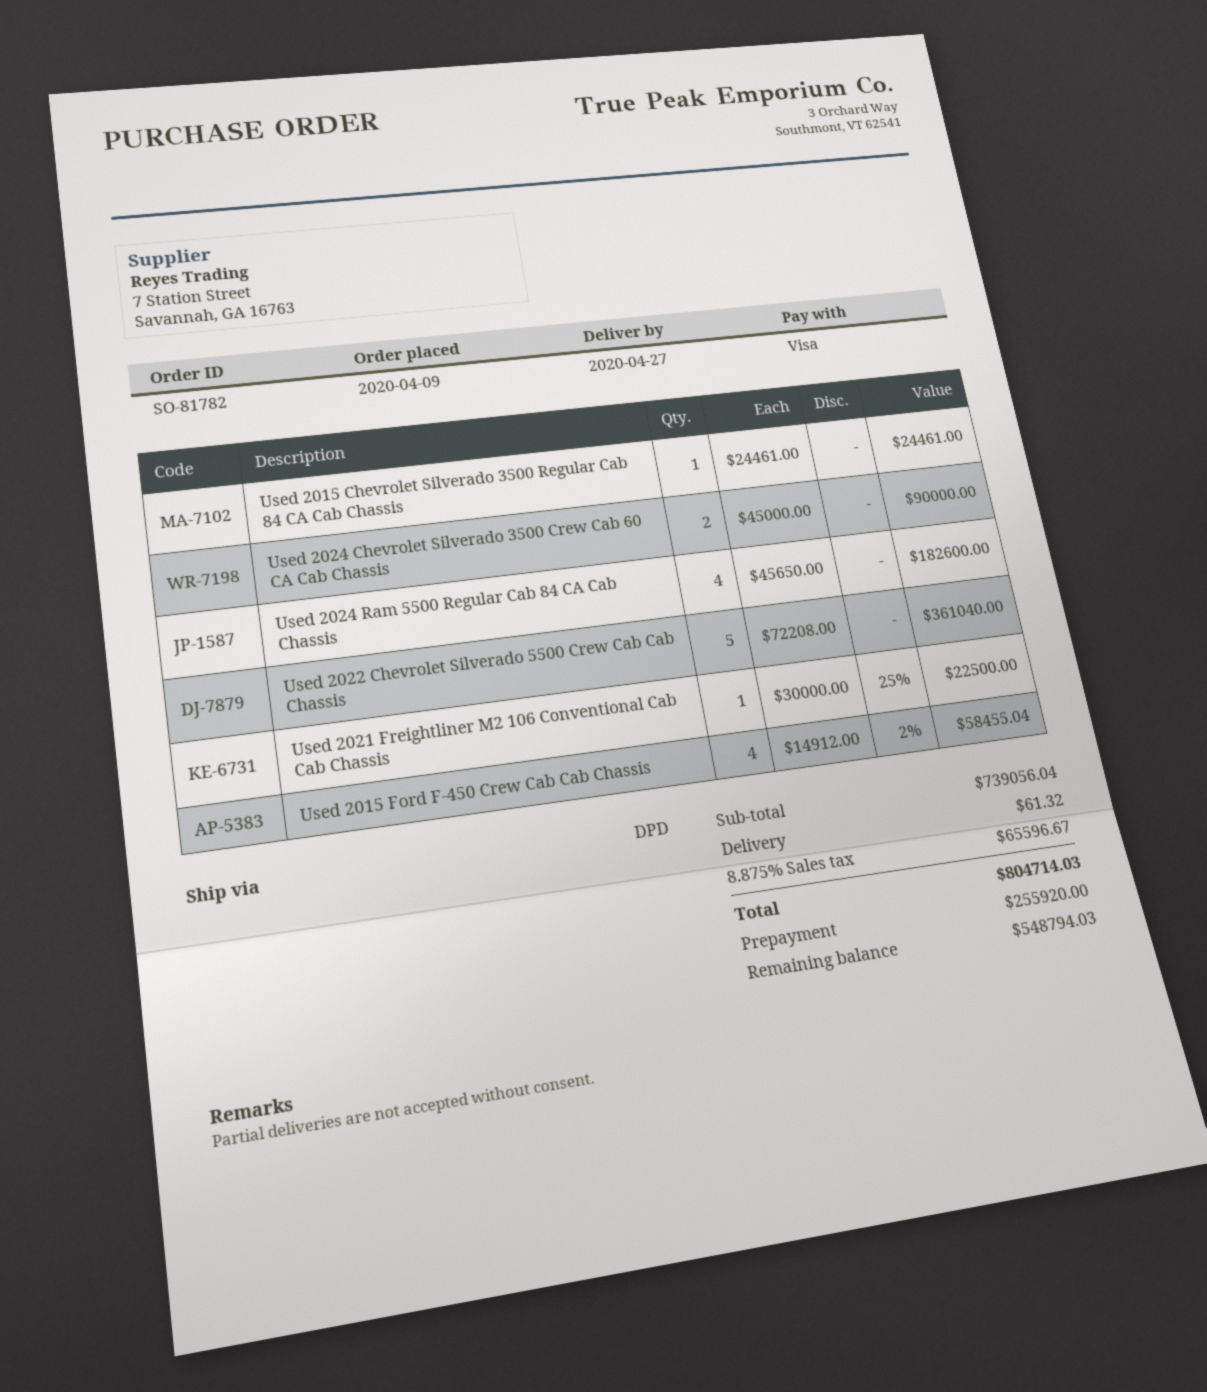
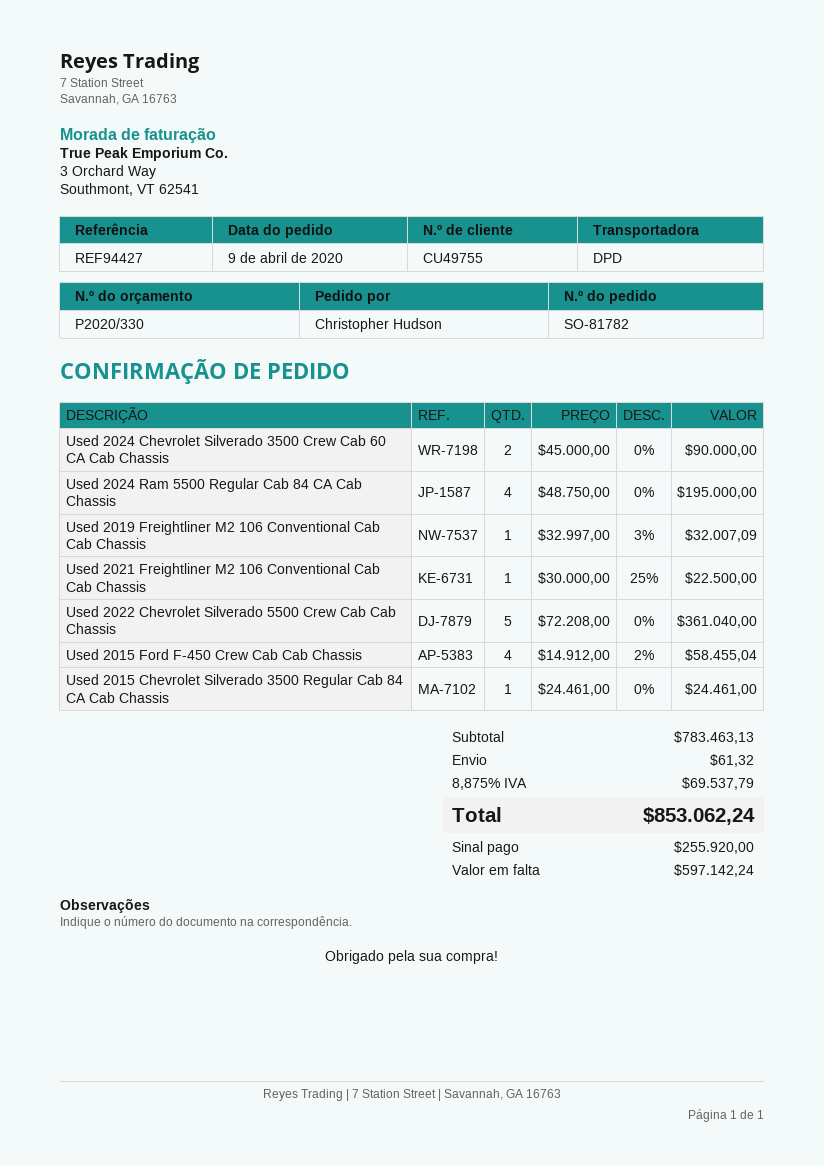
Used 2024 Ram 5500 Regular Cab 84 CA Cab Chassis: 4 x 45650.00 = 182600.00 -> 4 x 48750.00 = 195000.00
Used 2019 Freightliner M2 106 Conventional Cab Cab Chassis: none -> 1 x 32997.00 - 3% = 32007.09
subtotal: 739056.04 -> 783463.13
tax: 8.875% = 65596.67 -> 8.875% = 69537.79
total: 804714.03 -> 853062.24
balance: 548794.03 -> 597142.24

